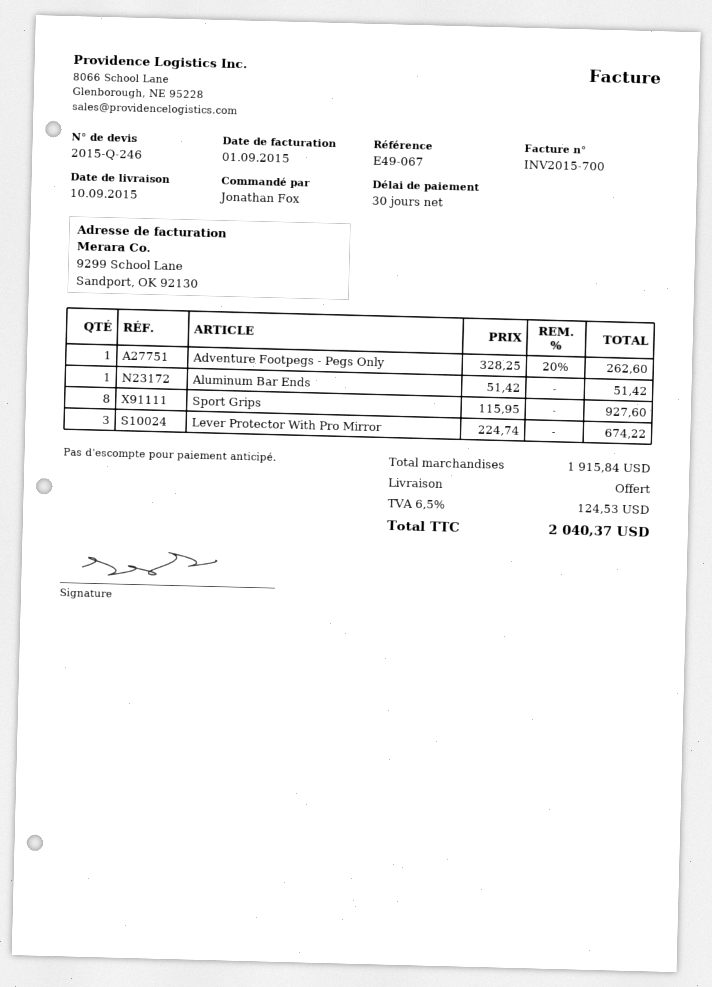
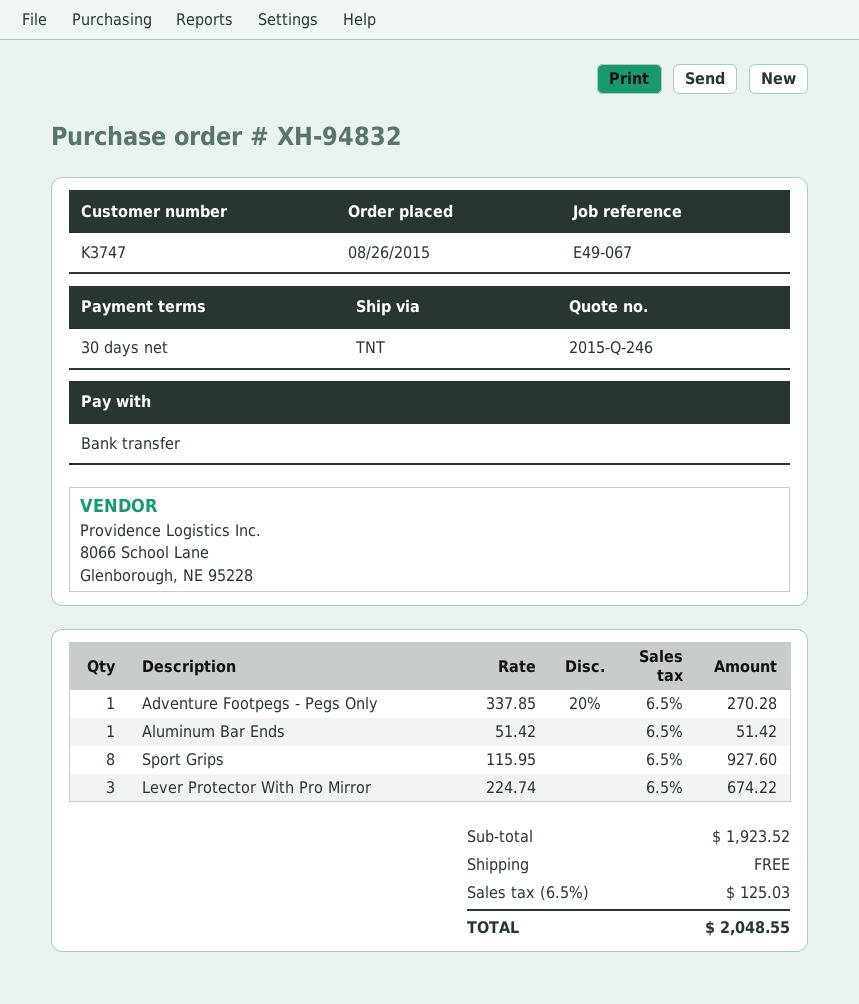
Adventure Footpegs - Pegs Only: 1 x 328.25 - 20% = 262.60 -> 1 x 337.85 - 20% = 270.28
subtotal: 1915.84 -> 1923.52
tax: 6.5% = 124.53 -> 6.5% = 125.03
total: 2040.37 -> 2048.55

